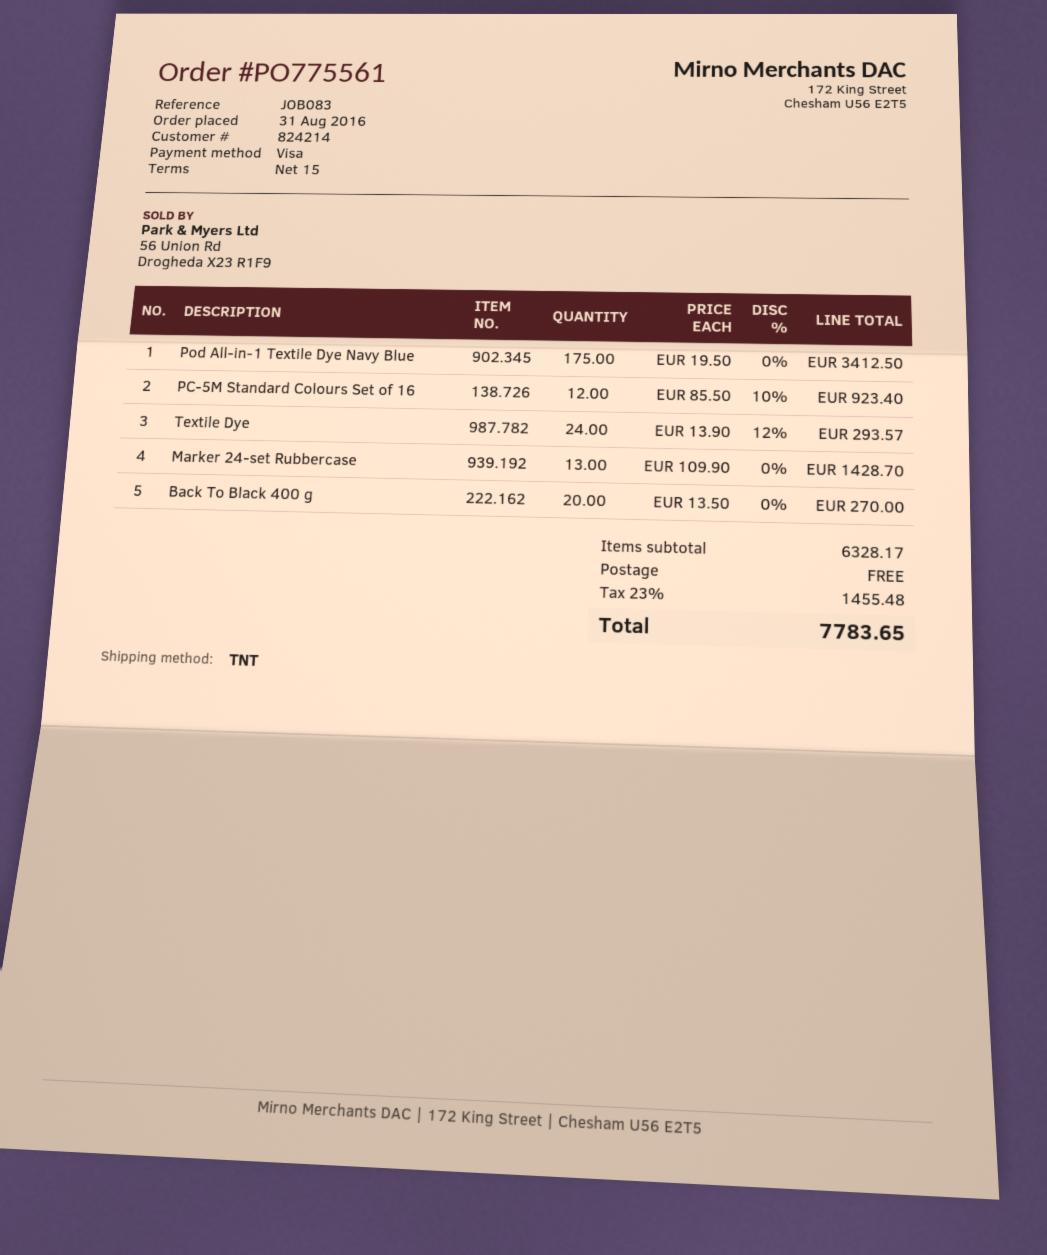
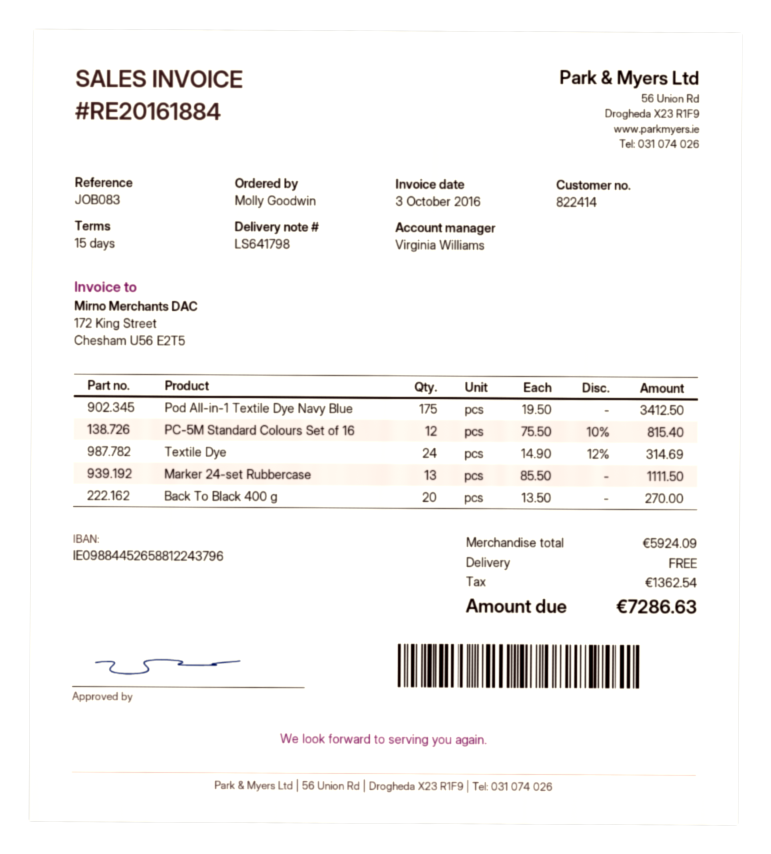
customer number: 824214 -> 822414
PC-5M Standard Colours Set of 16: 12 x 85.50 - 10% = 923.40 -> 12 x 75.50 - 10% = 815.40
Textile Dye: 24 x 13.90 - 12% = 293.57 -> 24 x 14.90 - 12% = 314.69
Marker 24-set Rubbercase: 13 x 109.90 = 1428.70 -> 13 x 85.50 = 1111.50
subtotal: 6328.17 -> 5924.09
tax: 1455.48 -> 1362.54
total: 7783.65 -> 7286.63

